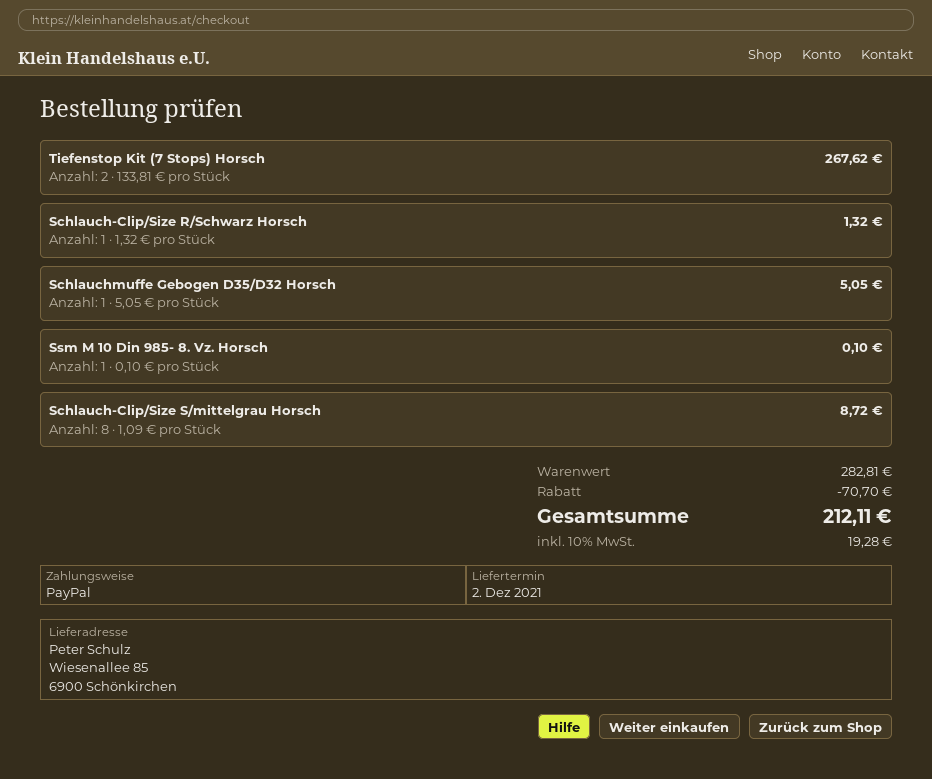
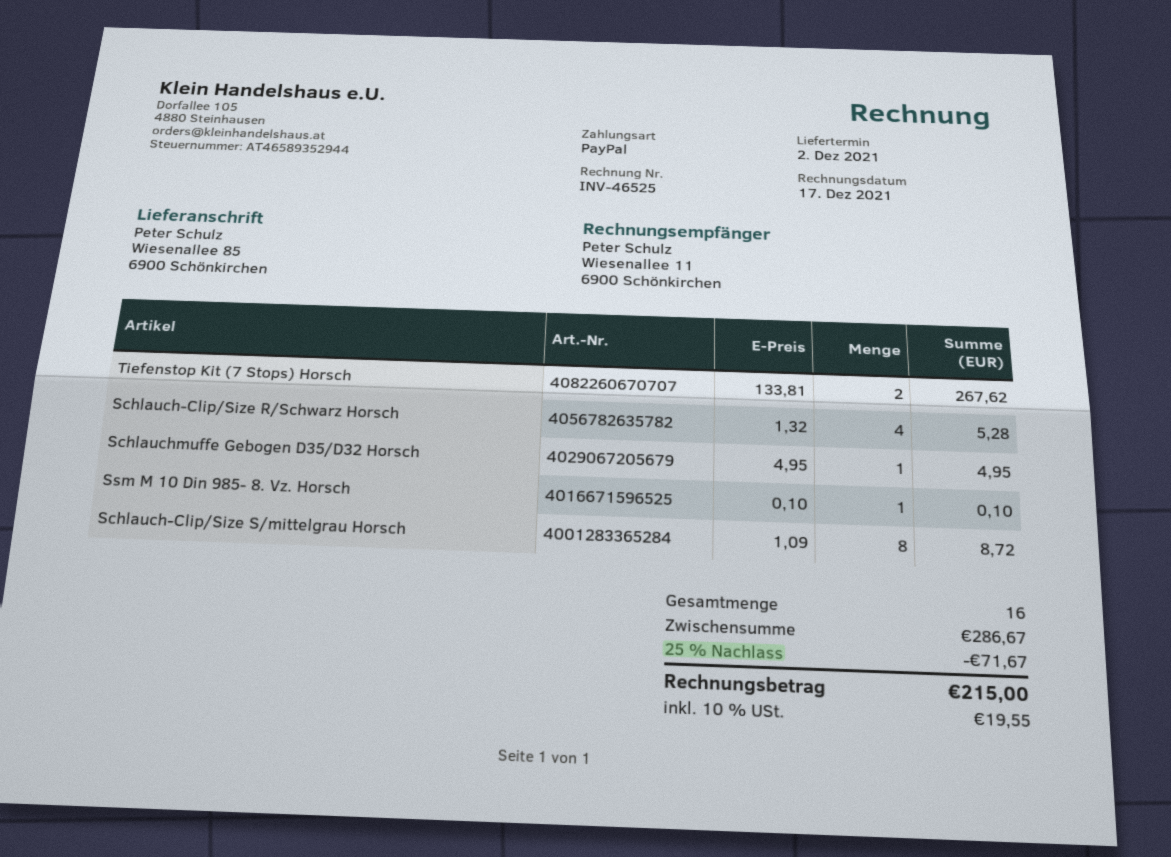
Schlauch-Clip/Size R/Schwarz Horsch: 1 x 1.32 = 1.32 -> 4 x 1.32 = 5.28
Schlauchmuffe Gebogen D35/D32 Horsch: 1 x 5.05 = 5.05 -> 1 x 4.95 = 4.95
subtotal: 282.81 -> 286.67
discount: 70.70 -> 71.67
tax: 10% = 19.28 -> 10% = 19.55
total: 212.11 -> 215.00

